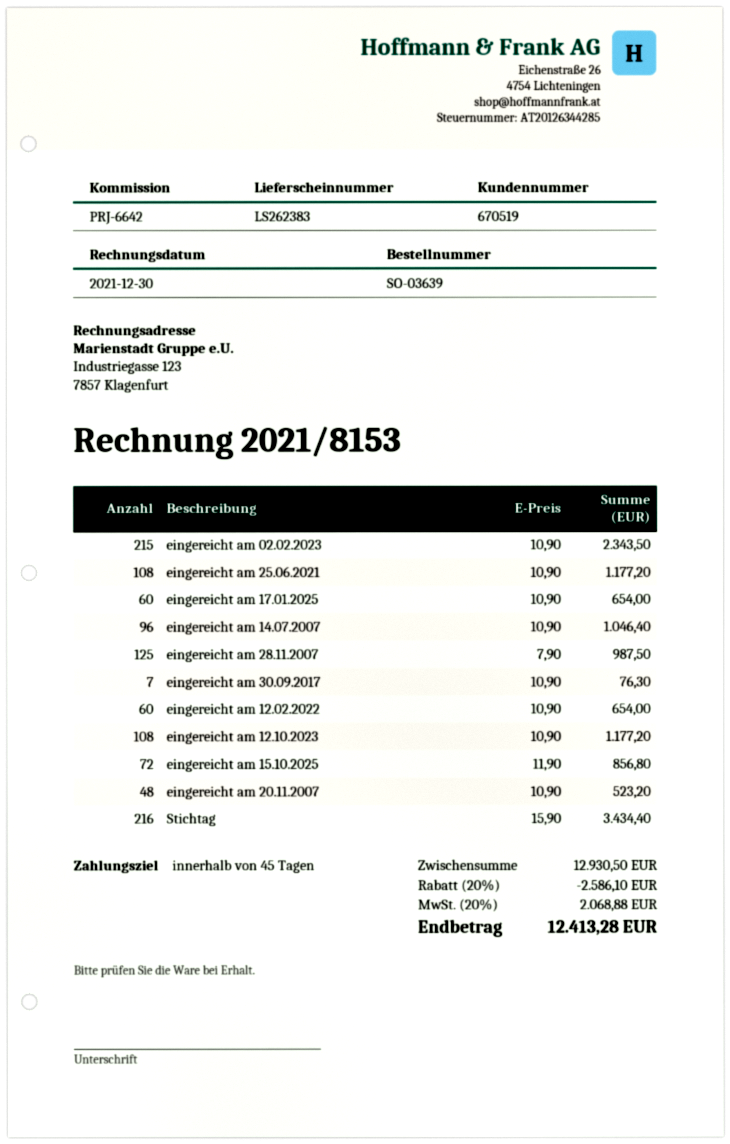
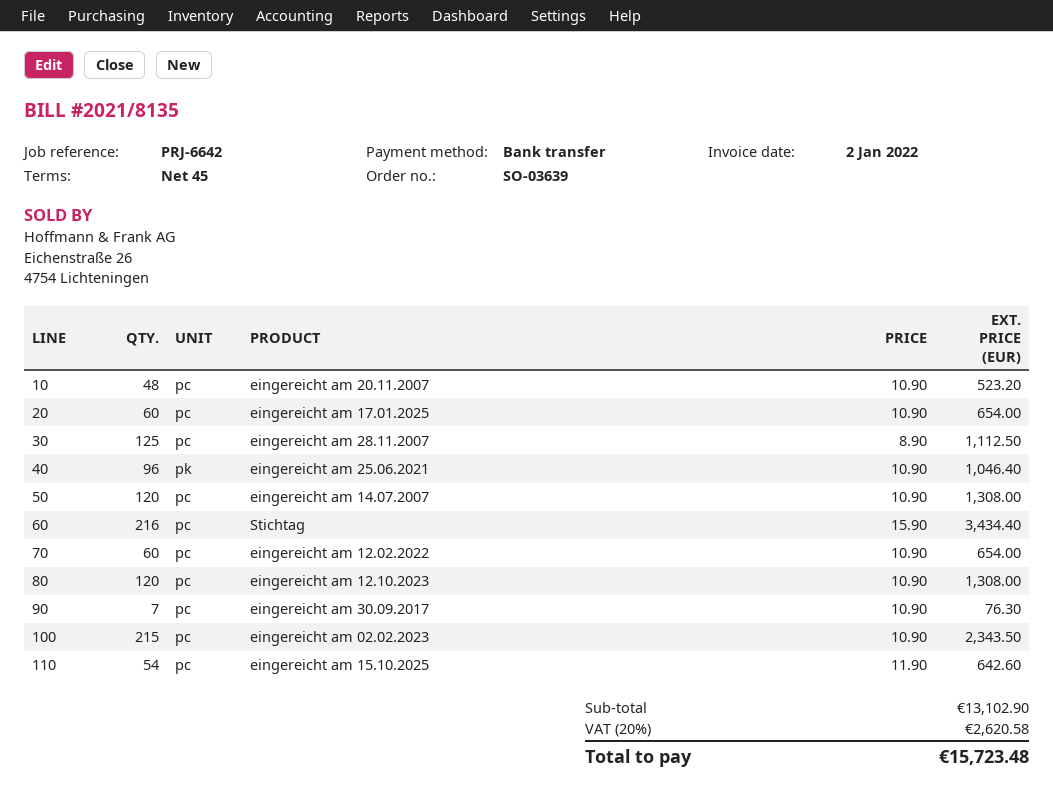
invoice number: 2021/8153 -> 2021/8135
invoice date: 2021-12-30 -> 2022-01-02
eingereicht am 25.06.2021: 108 x 10.90 = 1177.20 -> 96 x 10.90 = 1046.40
eingereicht am 14.07.2007: 96 x 10.90 = 1046.40 -> 120 x 10.90 = 1308.00
eingereicht am 28.11.2007: 125 x 7.90 = 987.50 -> 125 x 8.90 = 1112.50
eingereicht am 12.10.2023: 108 x 10.90 = 1177.20 -> 120 x 10.90 = 1308.00
eingereicht am 15.10.2025: 72 x 11.90 = 856.80 -> 54 x 11.90 = 642.60
subtotal: 12930.50 -> 13102.90
discount: 20% = 2586.10 -> none
tax: 20% = 2068.88 -> 20% = 2620.58
total: 12413.28 -> 15723.48

